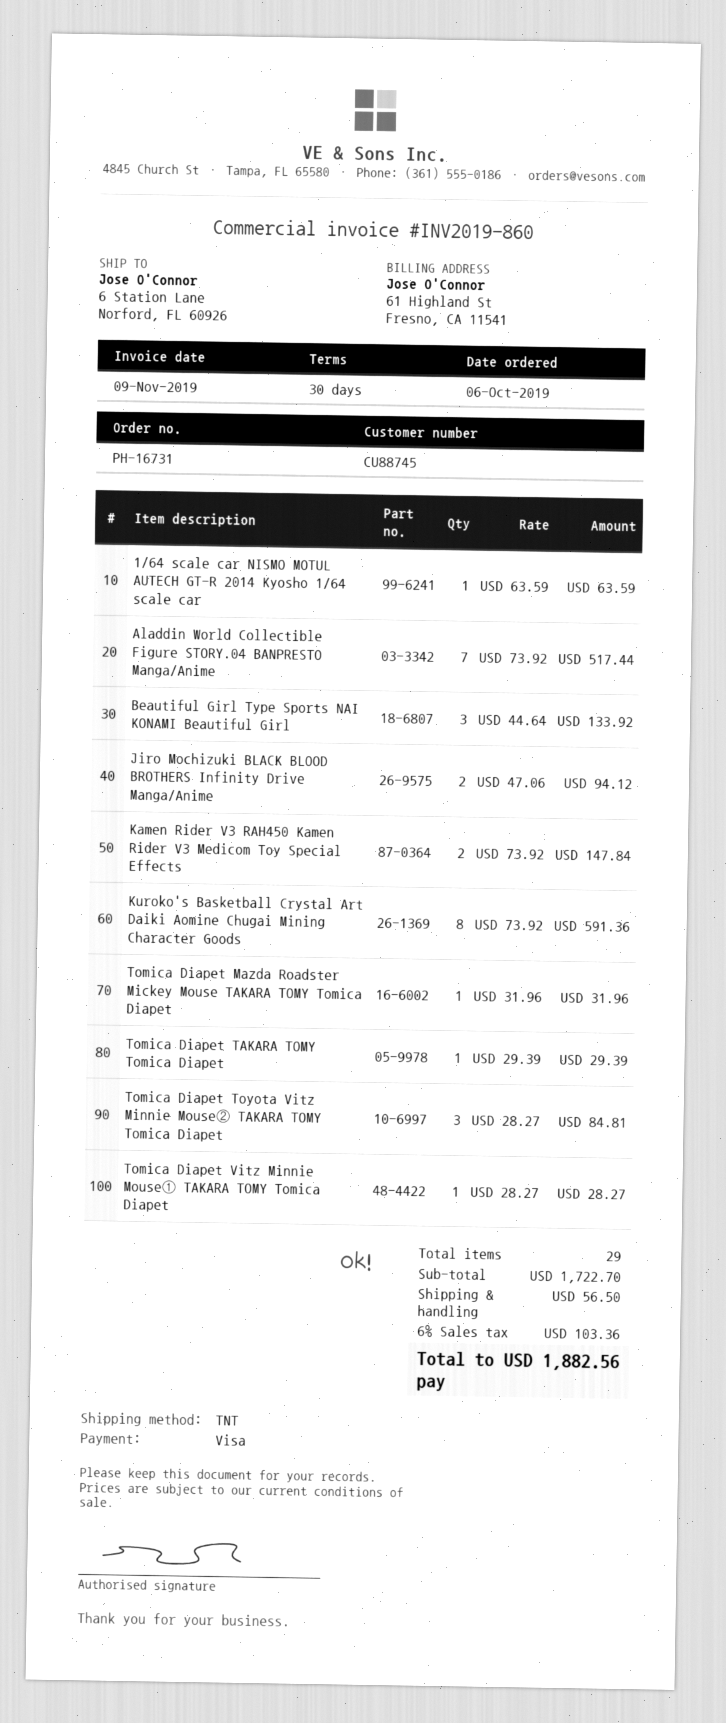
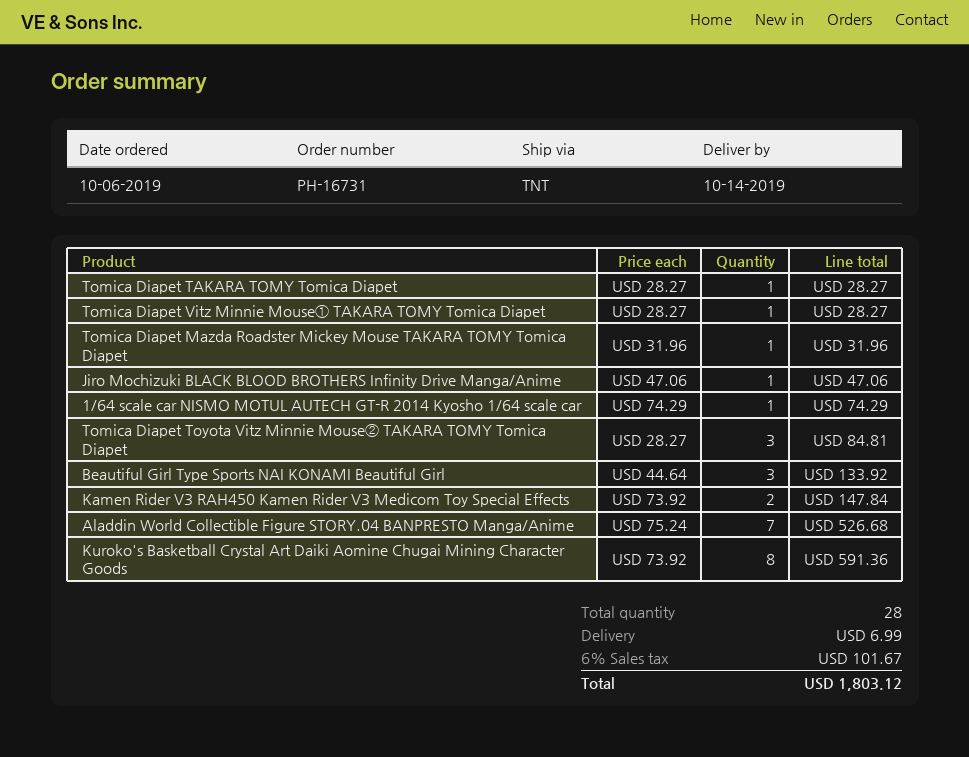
1/64 scale car NISMO MOTUL AUTECH GT-R 2014 Kyosho 1/64 scale car: 1 x 63.59 = 63.59 -> 1 x 74.29 = 74.29
Aladdin World Collectible Figure STORY.04 BANPRESTO Manga/Anime: 7 x 73.92 = 517.44 -> 7 x 75.24 = 526.68
Jiro Mochizuki BLACK BLOOD BROTHERS Infinity Drive Manga/Anime: 2 x 47.06 = 94.12 -> 1 x 47.06 = 47.06
Tomica Diapet TAKARA TOMY Tomica Diapet: 1 x 29.39 = 29.39 -> 1 x 28.27 = 28.27
total quantity: 29 -> 28
shipping: 56.50 -> 6.99
tax: 6% = 103.36 -> 6% = 101.67
total: 1882.56 -> 1803.12

